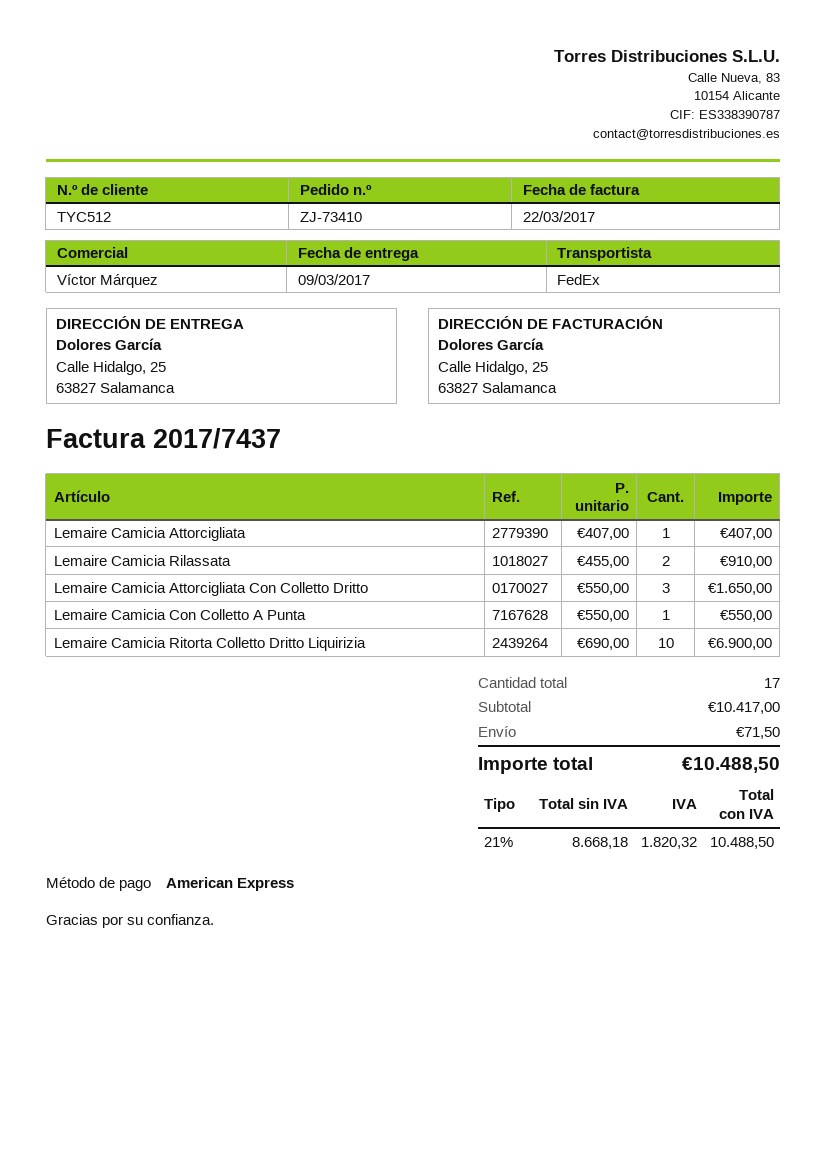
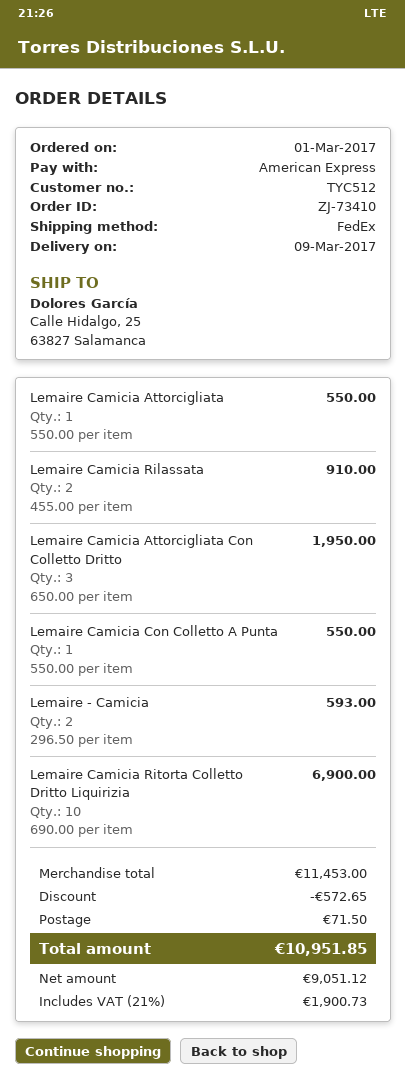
Lemaire Camicia Attorcigliata: 1 x 407.00 = 407.00 -> 1 x 550.00 = 550.00
Lemaire Camicia Attorcigliata Con Colletto Dritto: 3 x 550.00 = 1650.00 -> 3 x 650.00 = 1950.00
Lemaire - Camicia: none -> 2 x 296.50 = 593.00
subtotal: 10417.00 -> 11453.00
discount: none -> 572.65
net: 8668.18 -> 9051.12
tax: 21% = 1820.32 -> 21% = 1900.73
total: 10488.50 -> 10951.85

